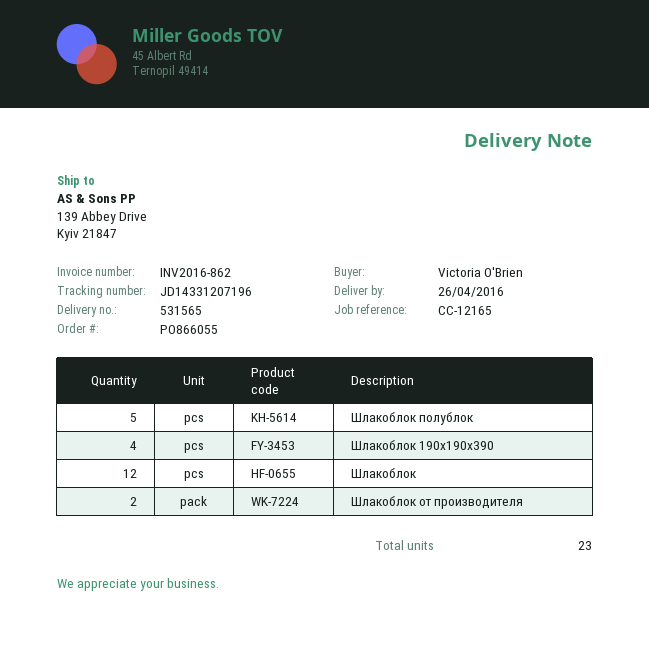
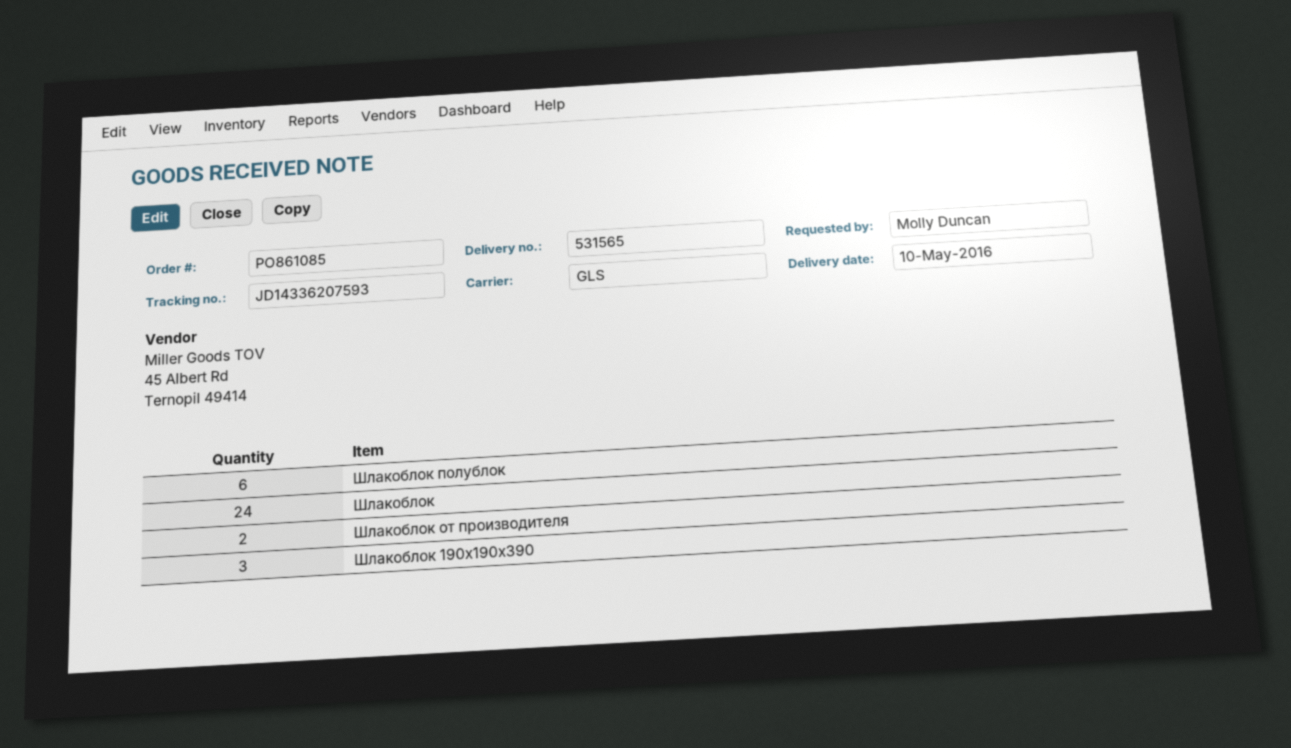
order number: PO866055 -> PO861085
delivery date: 2016-04-26 -> 2016-05-10
ordered by: Victoria O'Brien -> Molly Duncan
tracking number: JD14331207196 -> JD14336207593
Шлакоблок полублок: 5 -> 6
Шлакоблок 190х190х390: 4 -> 3
Шлакоблок: 12 -> 24

